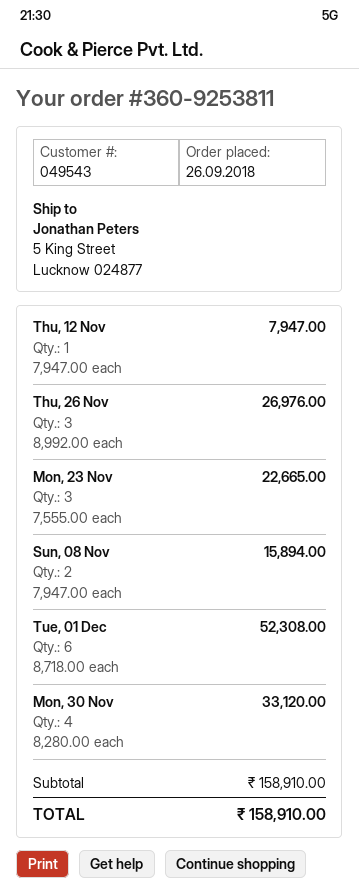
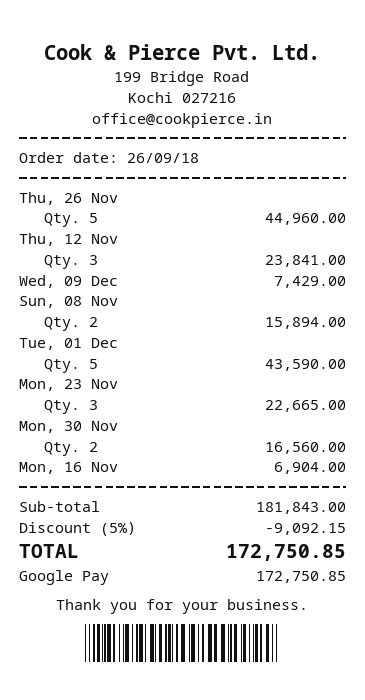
Thu, 12 Nov: 1 for 7947.00 -> 3 for 23841.00
Thu, 26 Nov: 3 for 26976.00 -> 5 for 44960.00
Tue, 01 Dec: 6 for 52308.00 -> 5 for 43590.00
Mon, 30 Nov: 4 for 33120.00 -> 2 for 16560.00
Wed, 09 Dec: none -> 1 for 7429.00
Mon, 16 Nov: none -> 1 for 6904.00
subtotal: 158910.00 -> 181843.00
discount: none -> 5% = 9092.15
total: 158910.00 -> 172750.85

